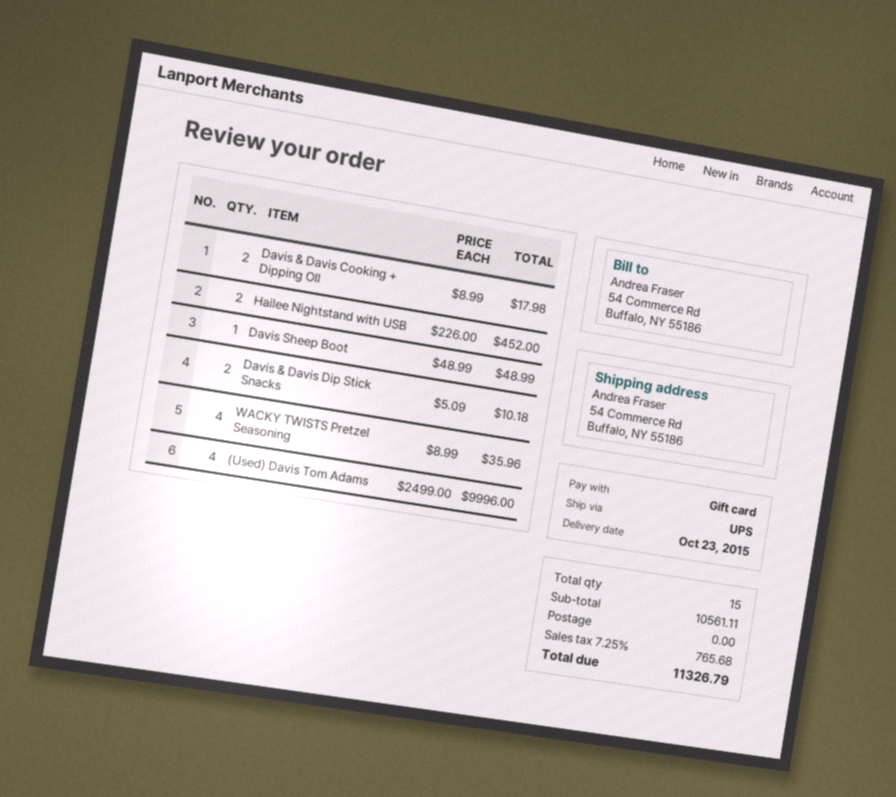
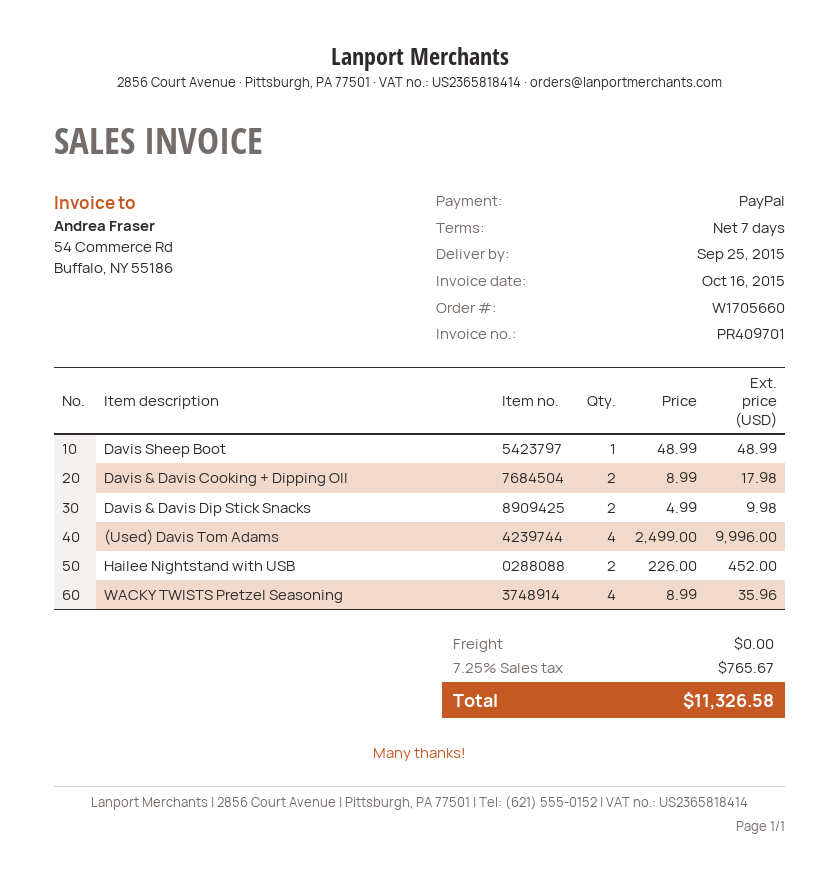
delivery date: 2015-10-23 -> 2015-09-25
payment method: gift card -> PayPal
Davis & Davis Dip Stick Snacks: 2 x 5.09 = 10.18 -> 2 x 4.99 = 9.98
tax: 7.25% = 765.68 -> 7.25% = 765.67
total: 11326.79 -> 11326.58

